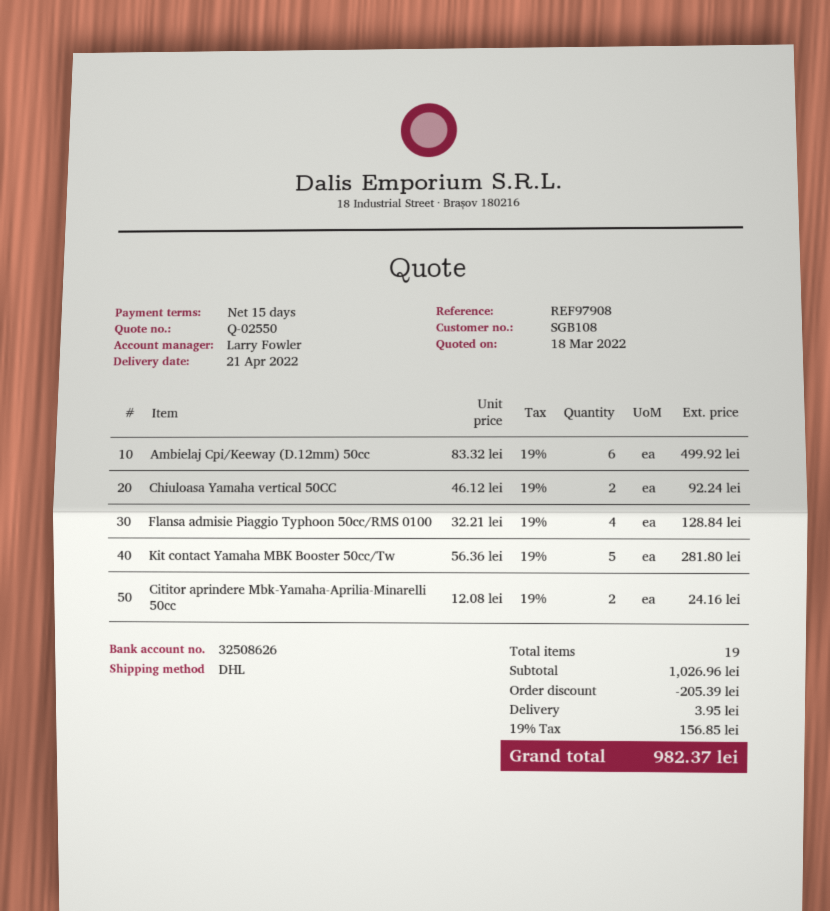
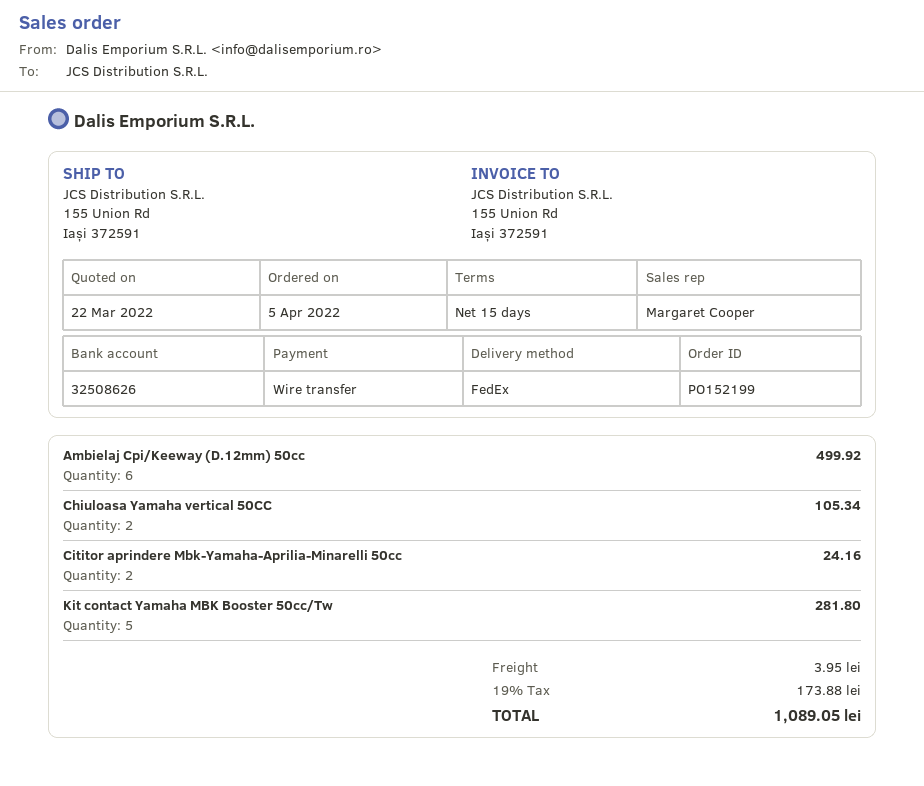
quote date: 2022-03-18 -> 2022-03-22
sales rep: Larry Fowler -> Margaret Cooper
shipping method: DHL -> FedEx
Chiuloasa Yamaha vertical 50CC: 2 for 92.24 -> 2 for 105.34
Flansa admisie Piaggio Typhoon 50cc/RMS 0100: 4 for 128.84 -> none
discount: 205.39 -> none
tax: 19% = 156.85 -> 19% = 173.88
total: 982.37 -> 1089.05

